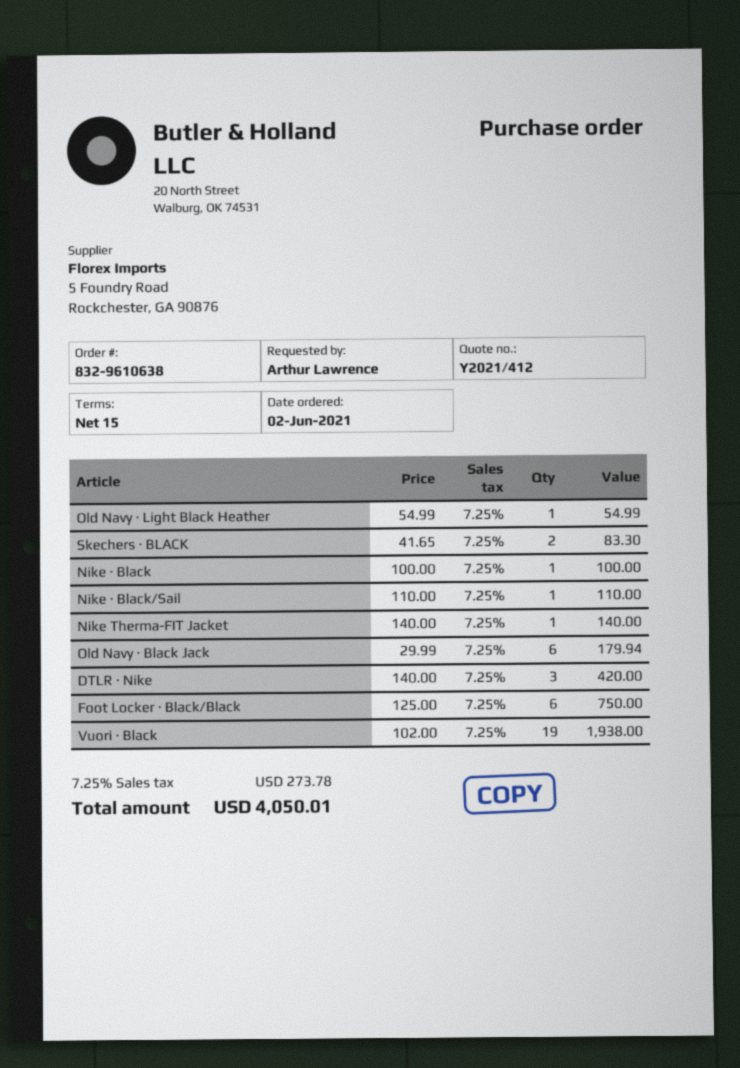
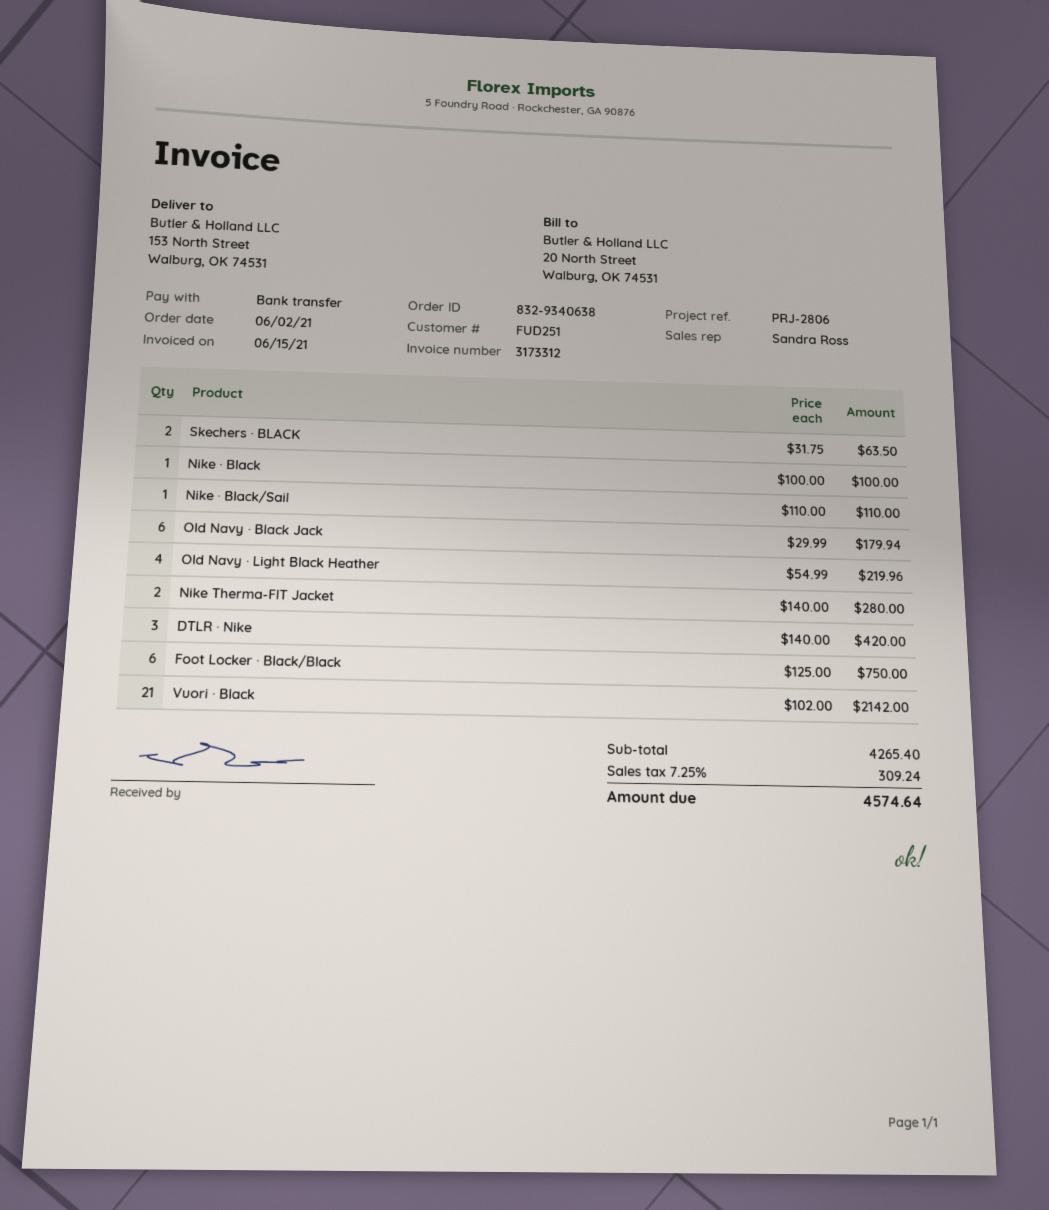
order number: 832-9610638 -> 832-9340638
Old Navy · Light Black Heather: 1 x 54.99 = 54.99 -> 4 x 54.99 = 219.96
Skechers · BLACK: 2 x 41.65 = 83.30 -> 2 x 31.75 = 63.50
Nike Therma-FIT Jacket: 1 x 140.00 = 140.00 -> 2 x 140.00 = 280.00
Vuori · Black: 19 x 102.00 = 1938.00 -> 21 x 102.00 = 2142.00
tax: 7.25% = 273.78 -> 7.25% = 309.24
total: 4050.01 -> 4574.64

